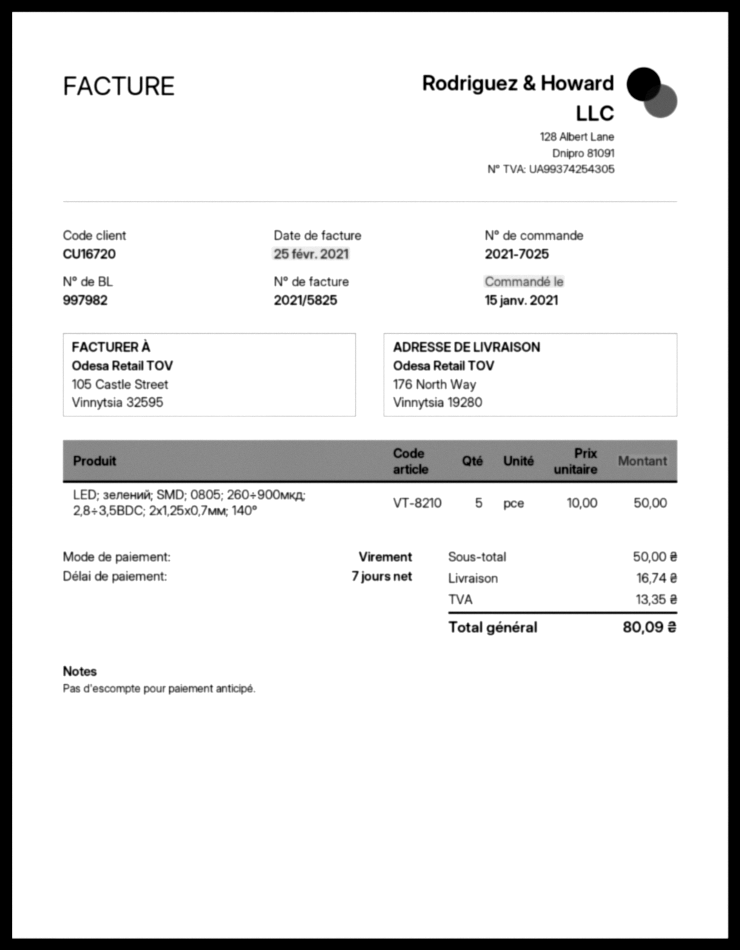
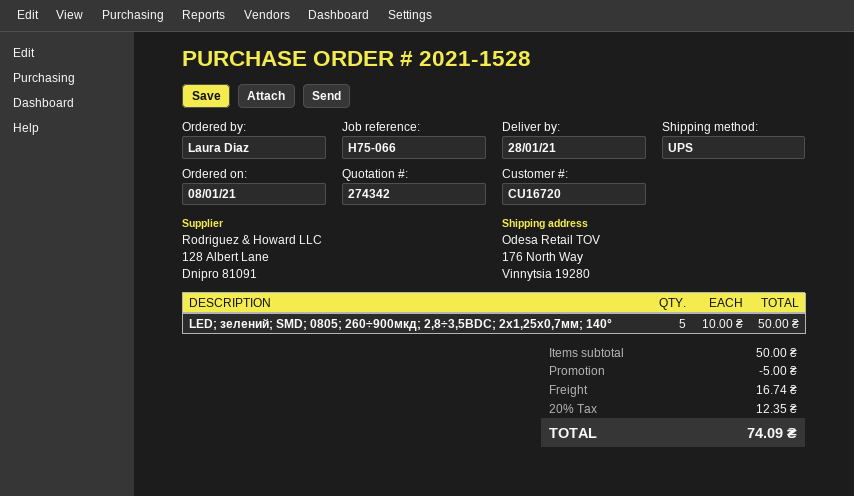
order number: 2021-7025 -> 2021-1528
order date: 2021-01-15 -> 2021-01-08
discount: none -> 5.00
tax: 13.35 -> 12.35
total: 80.09 -> 74.09

